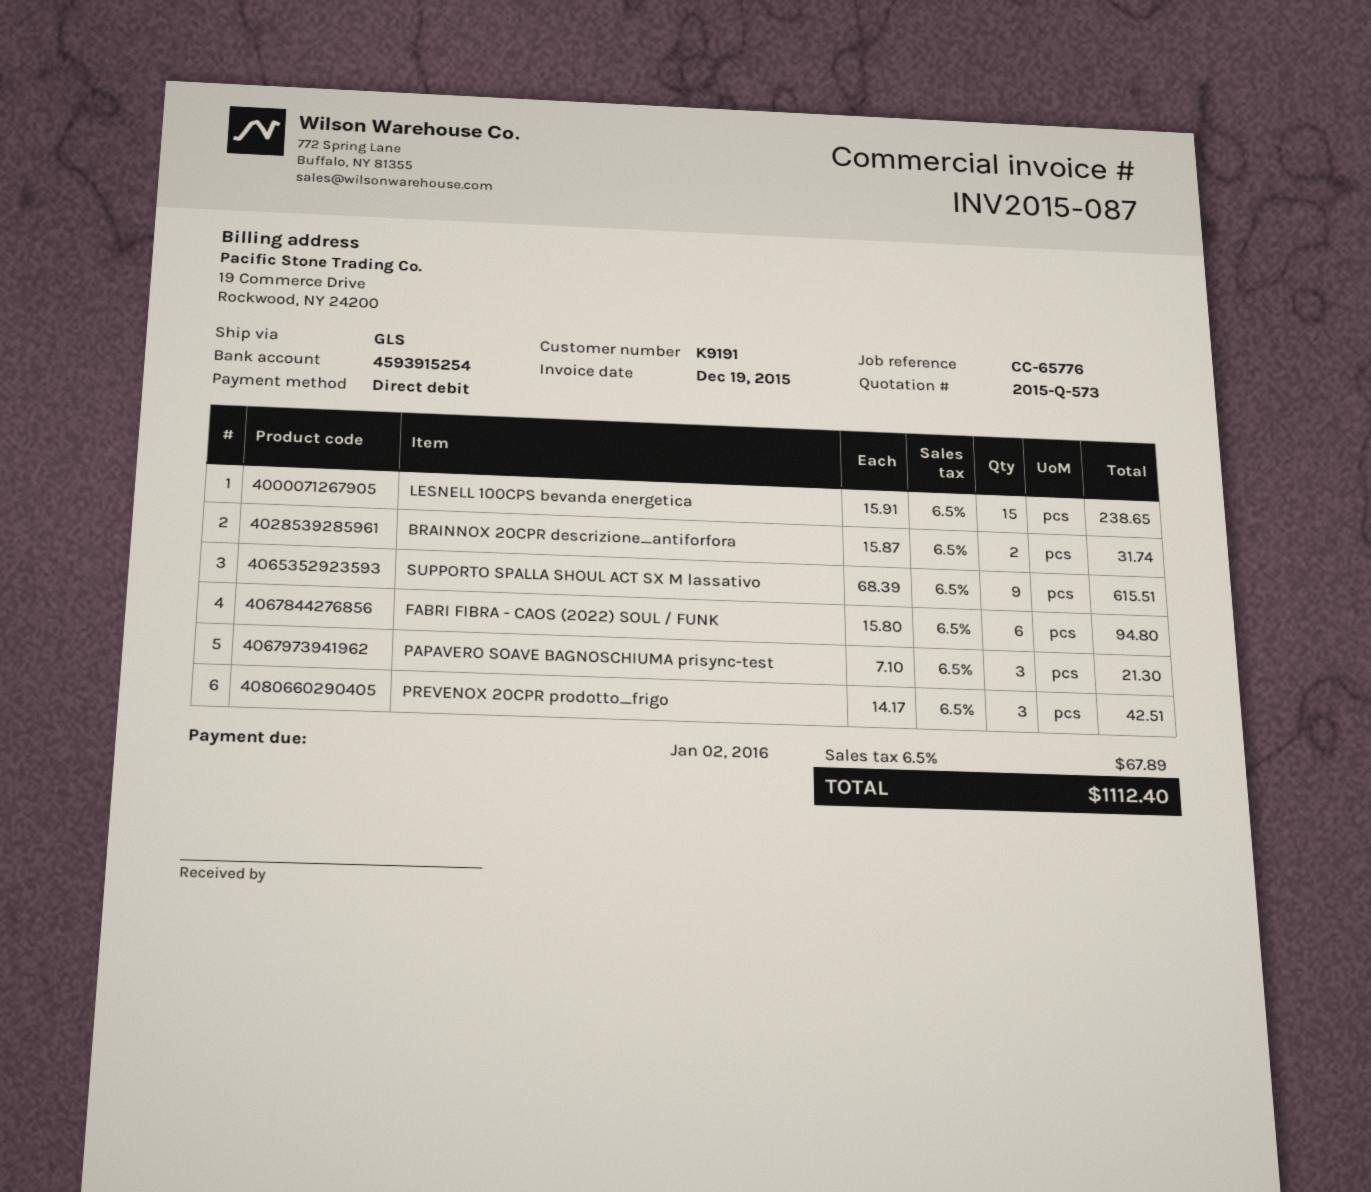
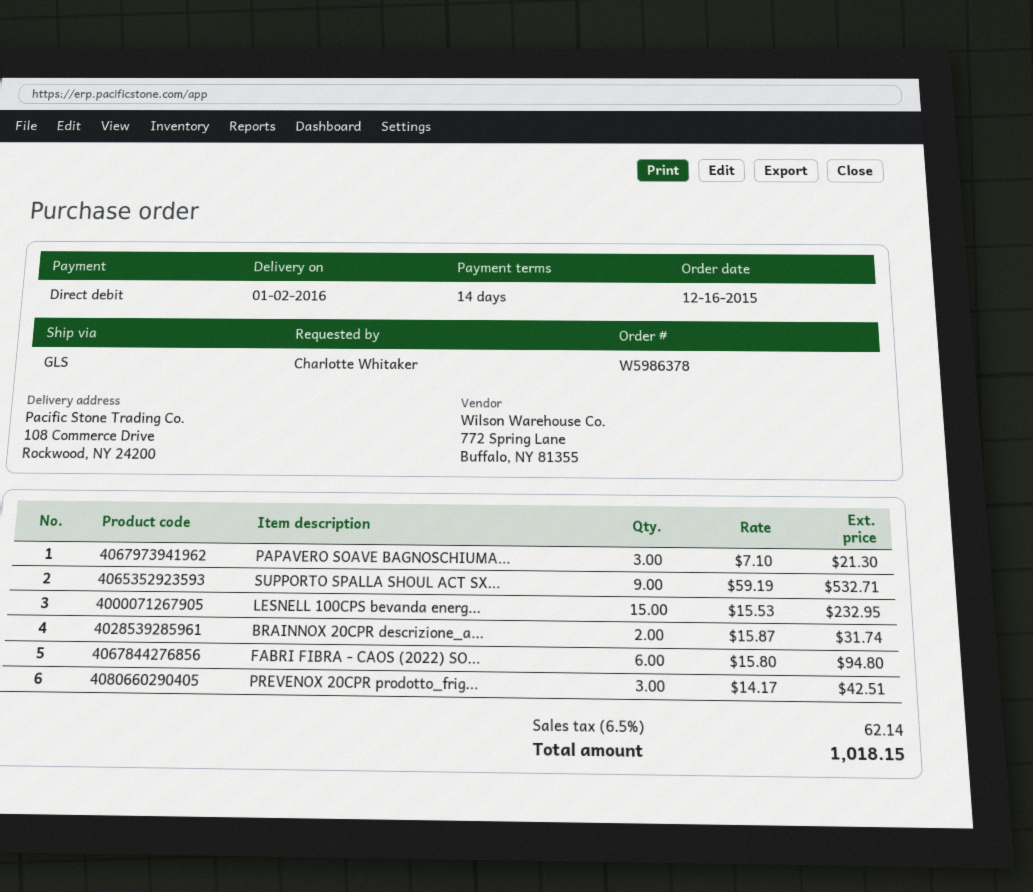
LESNELL 100CPS bevanda energetica: 15 x 15.91 = 238.65 -> 15 x 15.53 = 232.95
SUPPORTO SPALLA SHOUL ACT SX M lassativo: 9 x 68.39 = 615.51 -> 9 x 59.19 = 532.71
tax: 6.5% = 67.89 -> 6.5% = 62.14
total: 1112.40 -> 1018.15

